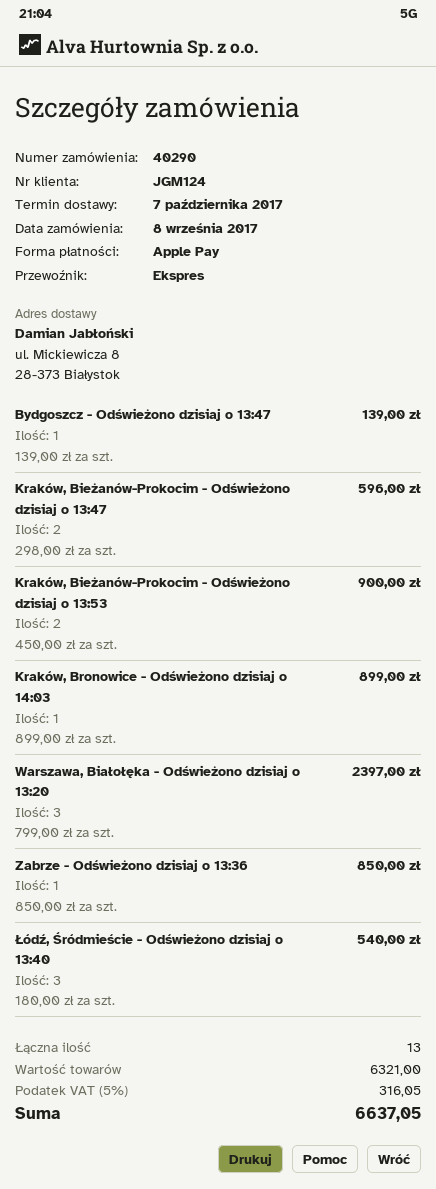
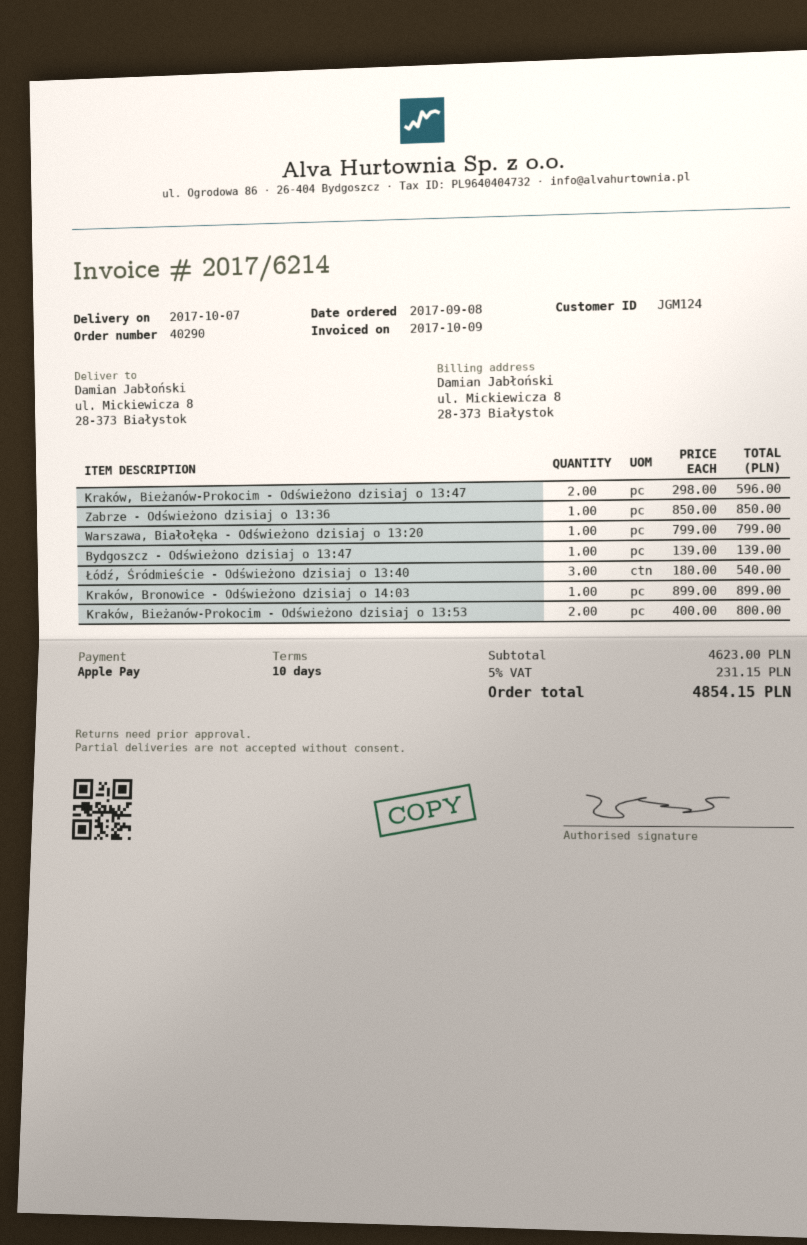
Kraków, Bieżanów-Prokocim - Odświeżono dzisiaj o 13:53: 2 x 450.00 = 900.00 -> 2 x 400.00 = 800.00
Warszawa, Białołęka - Odświeżono dzisiaj o 13:20: 3 x 799.00 = 2397.00 -> 1 x 799.00 = 799.00
subtotal: 6321.00 -> 4623.00
tax: 5% = 316.05 -> 5% = 231.15
total: 6637.05 -> 4854.15

